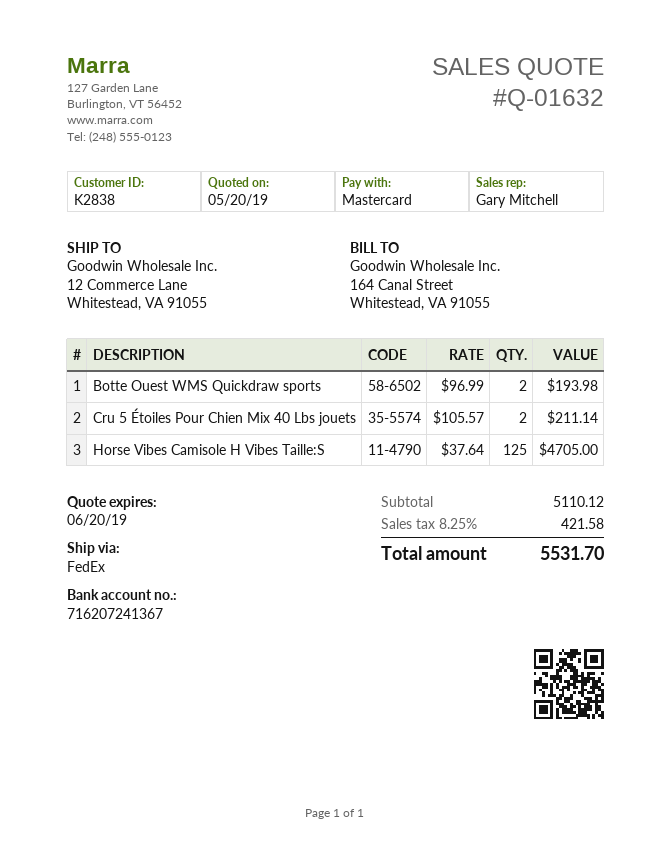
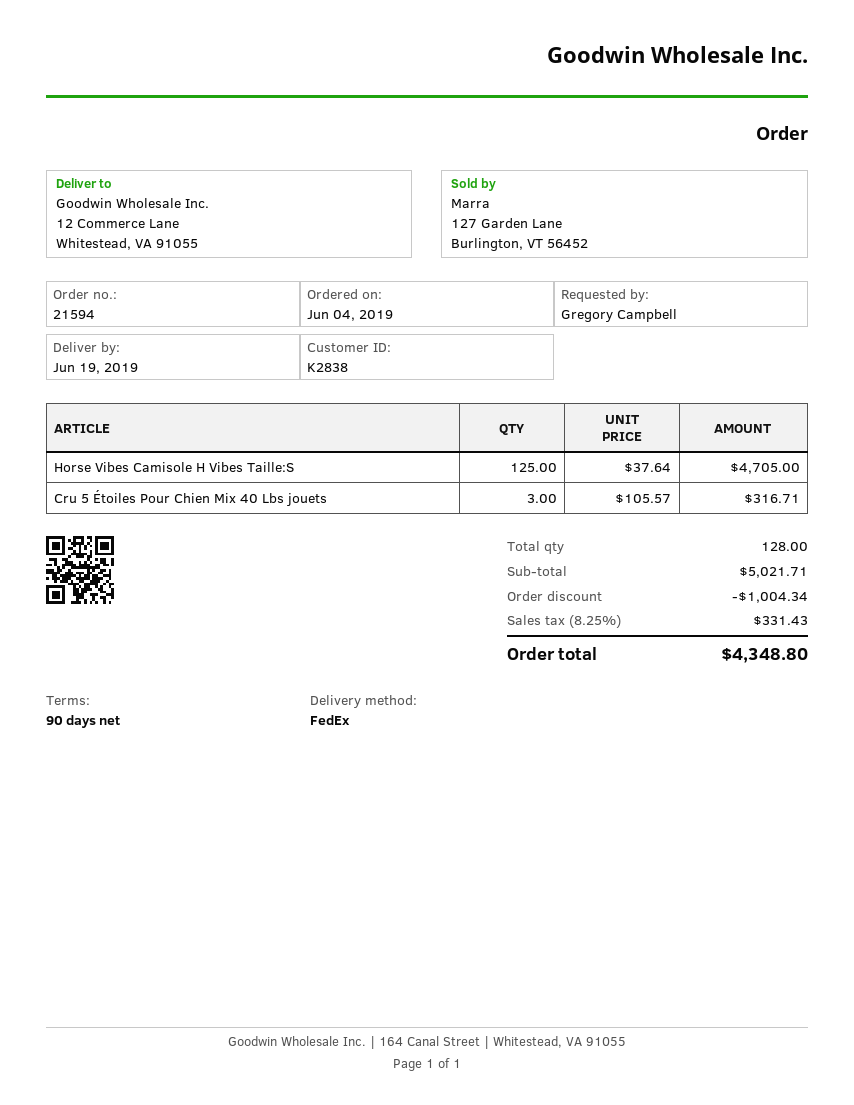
Botte Ouest WMS Quickdraw sports: 2 x 96.99 = 193.98 -> none
Cru 5 Étoiles Pour Chien Mix 40 Lbs jouets: 2 x 105.57 = 211.14 -> 3 x 105.57 = 316.71
subtotal: 5110.12 -> 5021.71
discount: none -> 1004.34
tax: 8.25% = 421.58 -> 8.25% = 331.43
total: 5531.70 -> 4348.80

